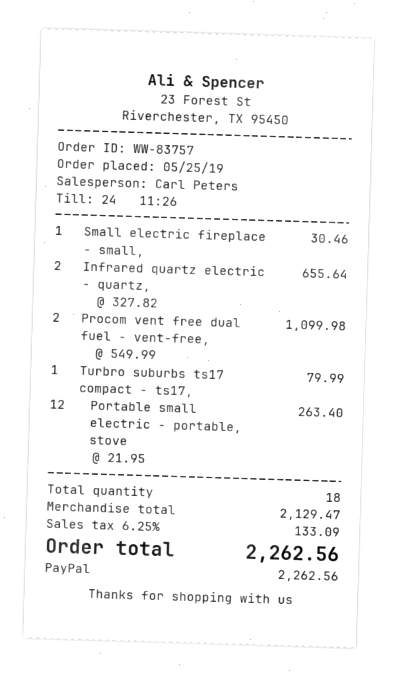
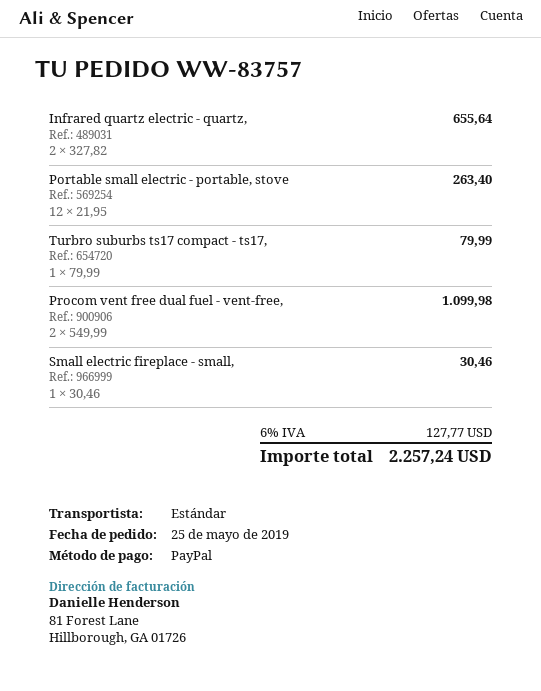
tax: 6.25% = 133.09 -> 6% = 127.77
total: 2262.56 -> 2257.24

